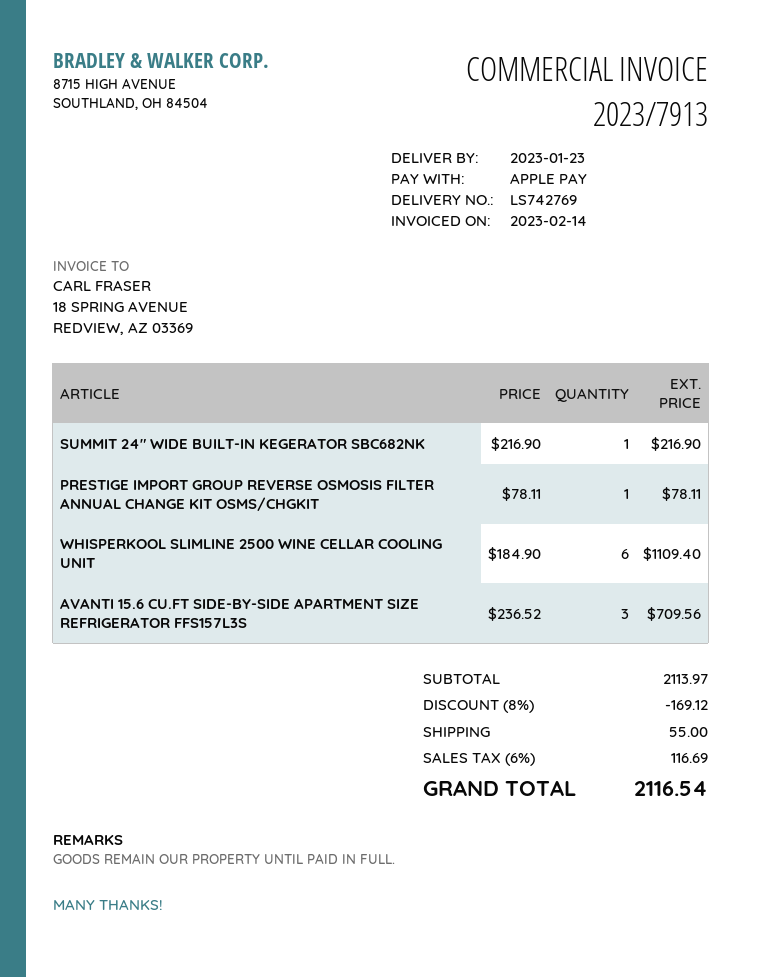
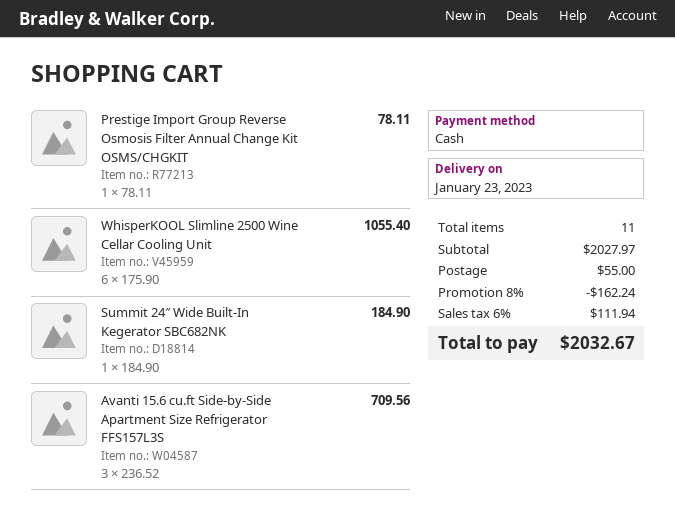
payment method: Apple Pay -> cash
SUMMIT 24″ WIDE BUILT-IN KEGERATOR SBC682NK: 1 x 216.90 = 216.90 -> 1 x 184.90 = 184.90
WHISPERKOOL SLIMLINE 2500 WINE CELLAR COOLING UNIT: 6 x 184.90 = 1109.40 -> 6 x 175.90 = 1055.40
subtotal: 2113.97 -> 2027.97
discount: 8% = 169.12 -> 8% = 162.24
tax: 6% = 116.69 -> 6% = 111.94
total: 2116.54 -> 2032.67

